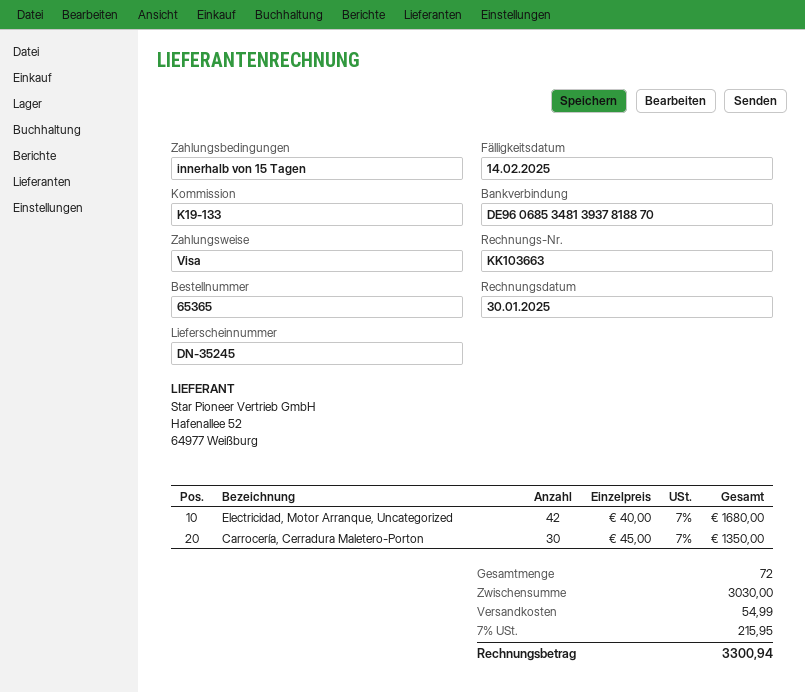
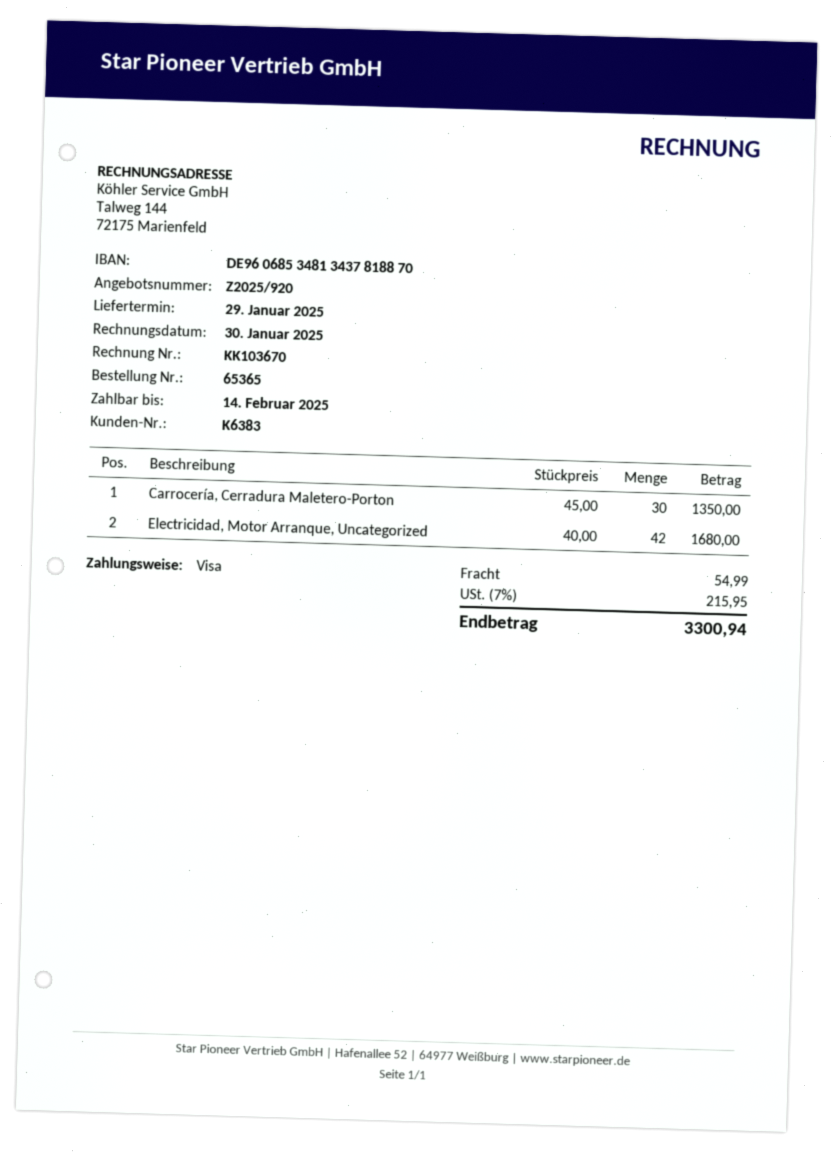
invoice number: KK103663 -> KK103670
bank account: DE96068534813937818870 -> DE96068534813437818870

